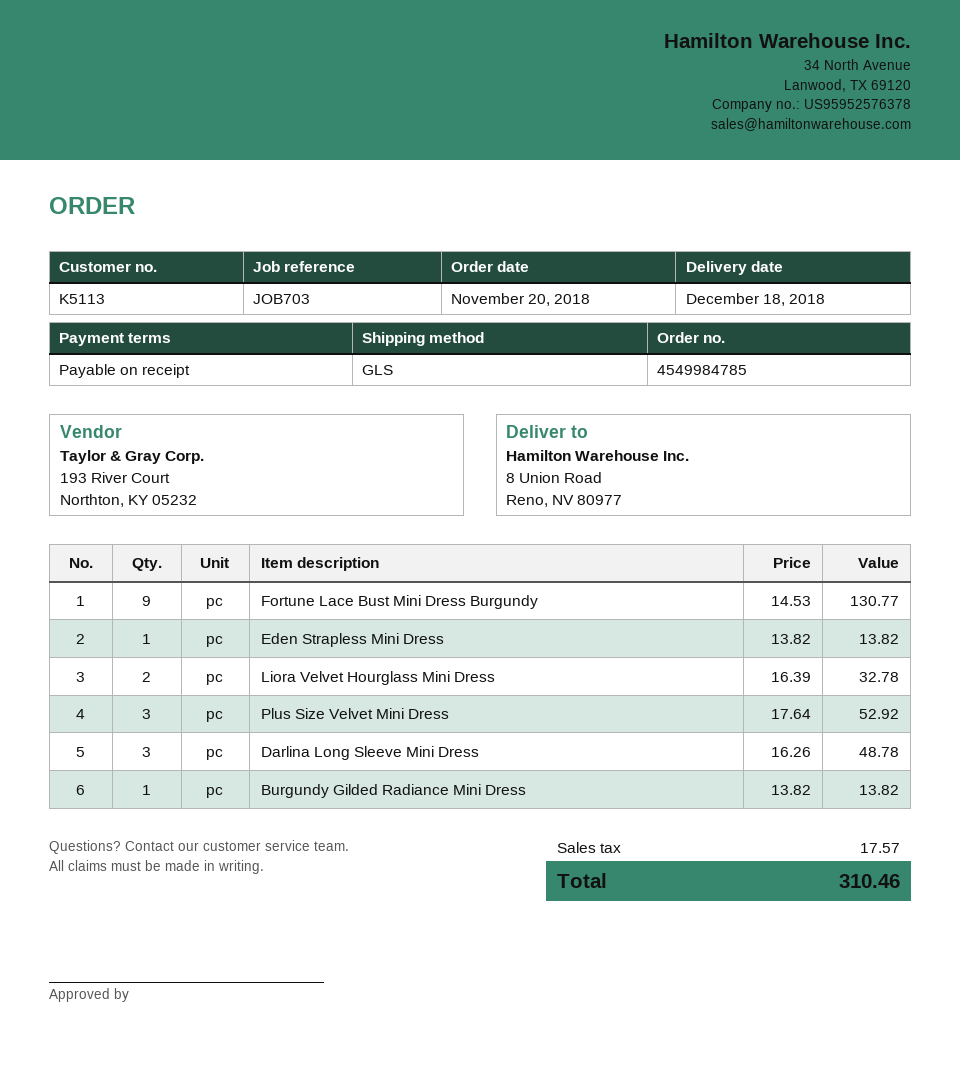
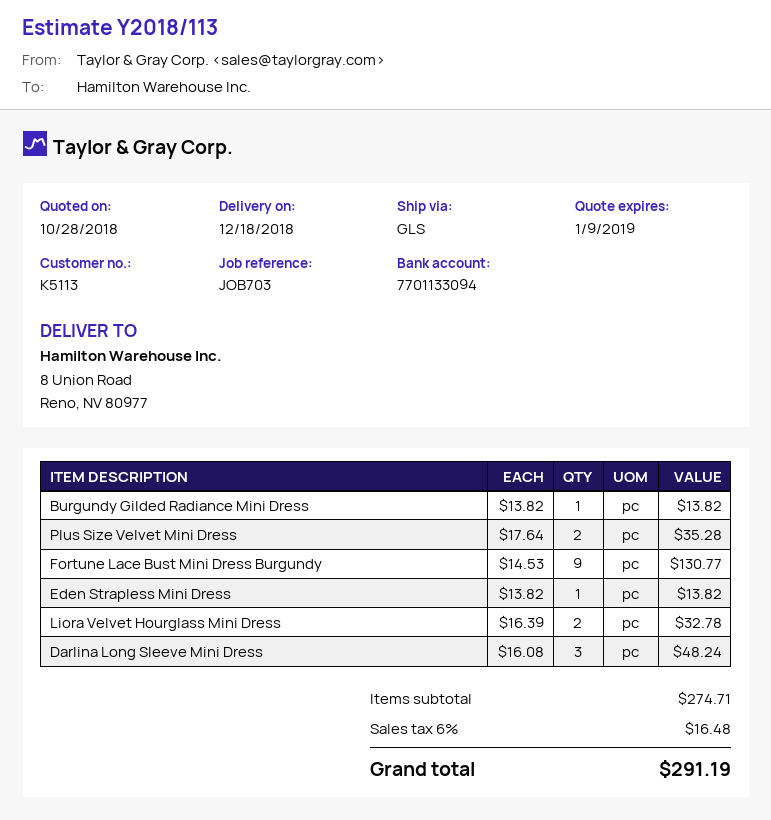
Plus Size Velvet Mini Dress: 3 x 17.64 = 52.92 -> 2 x 17.64 = 35.28
Darlina Long Sleeve Mini Dress: 3 x 16.26 = 48.78 -> 3 x 16.08 = 48.24
tax: 17.57 -> 16.48
total: 310.46 -> 291.19

